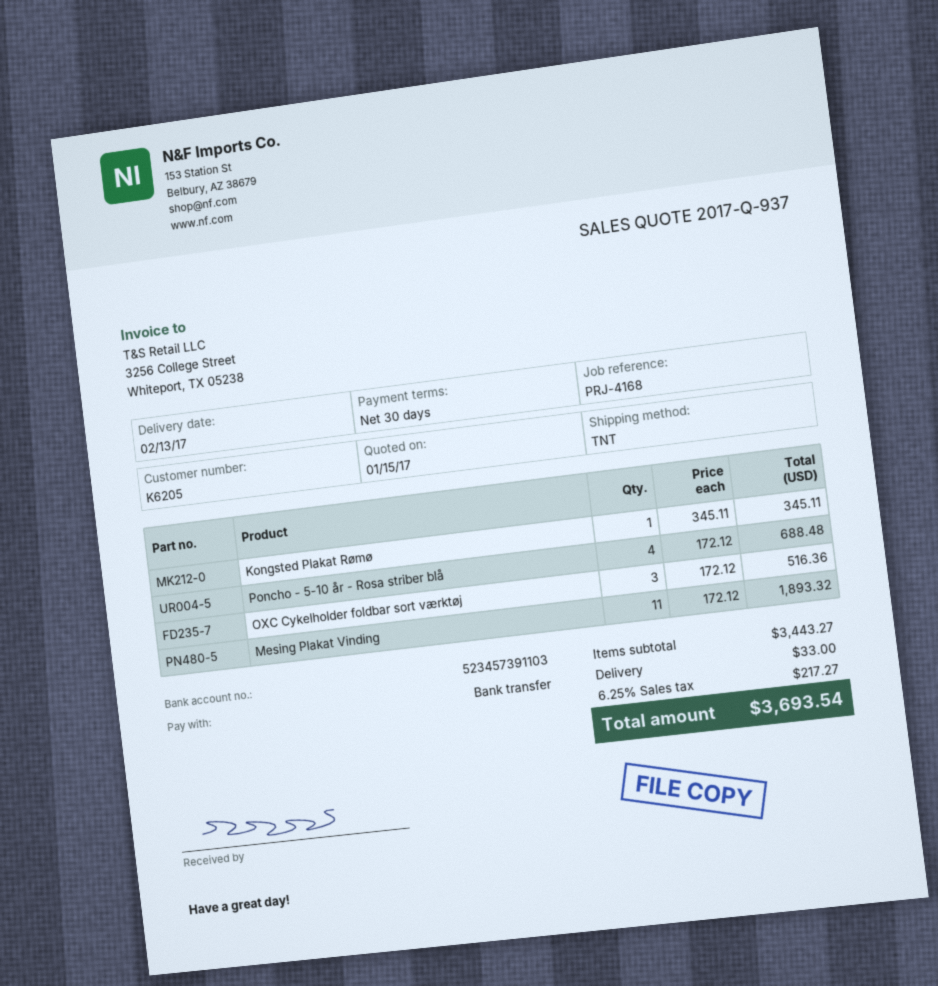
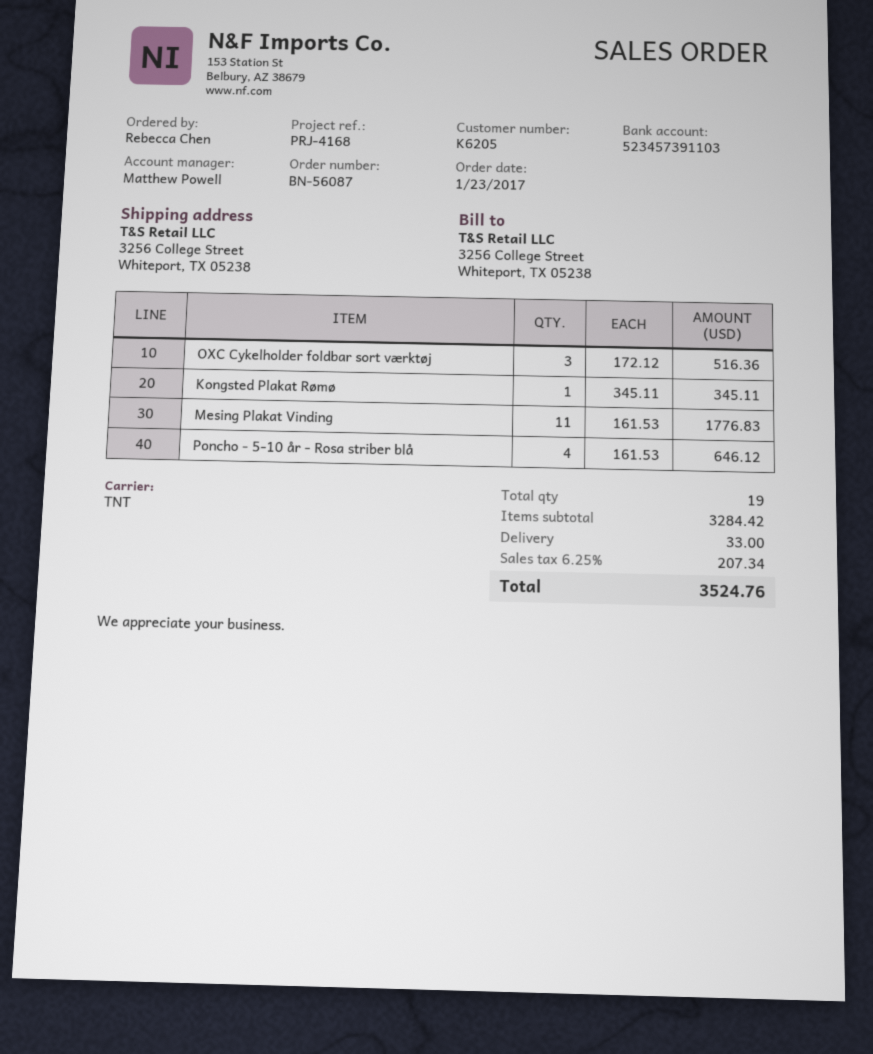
Poncho - 5-10 år - Rosa striber blå: 4 x 172.12 = 688.48 -> 4 x 161.53 = 646.12
Mesing Plakat Vinding: 11 x 172.12 = 1893.32 -> 11 x 161.53 = 1776.83
subtotal: 3443.27 -> 3284.42
tax: 6.25% = 217.27 -> 6.25% = 207.34
total: 3693.54 -> 3524.76

